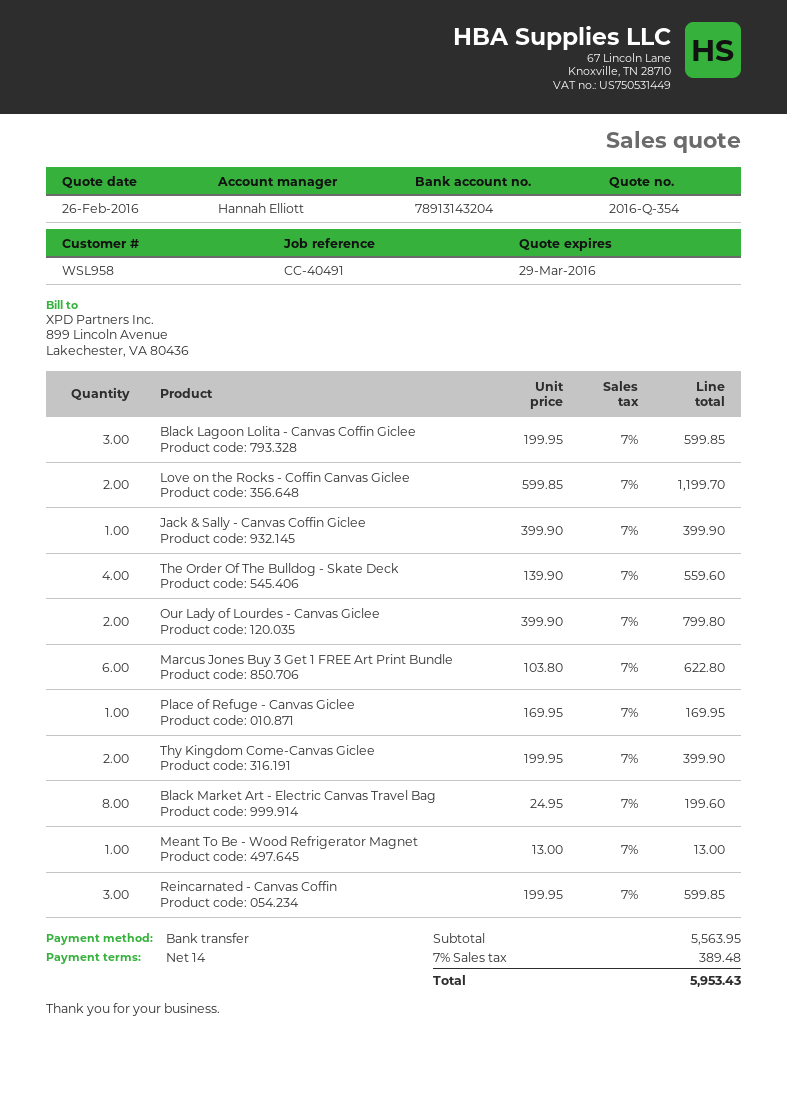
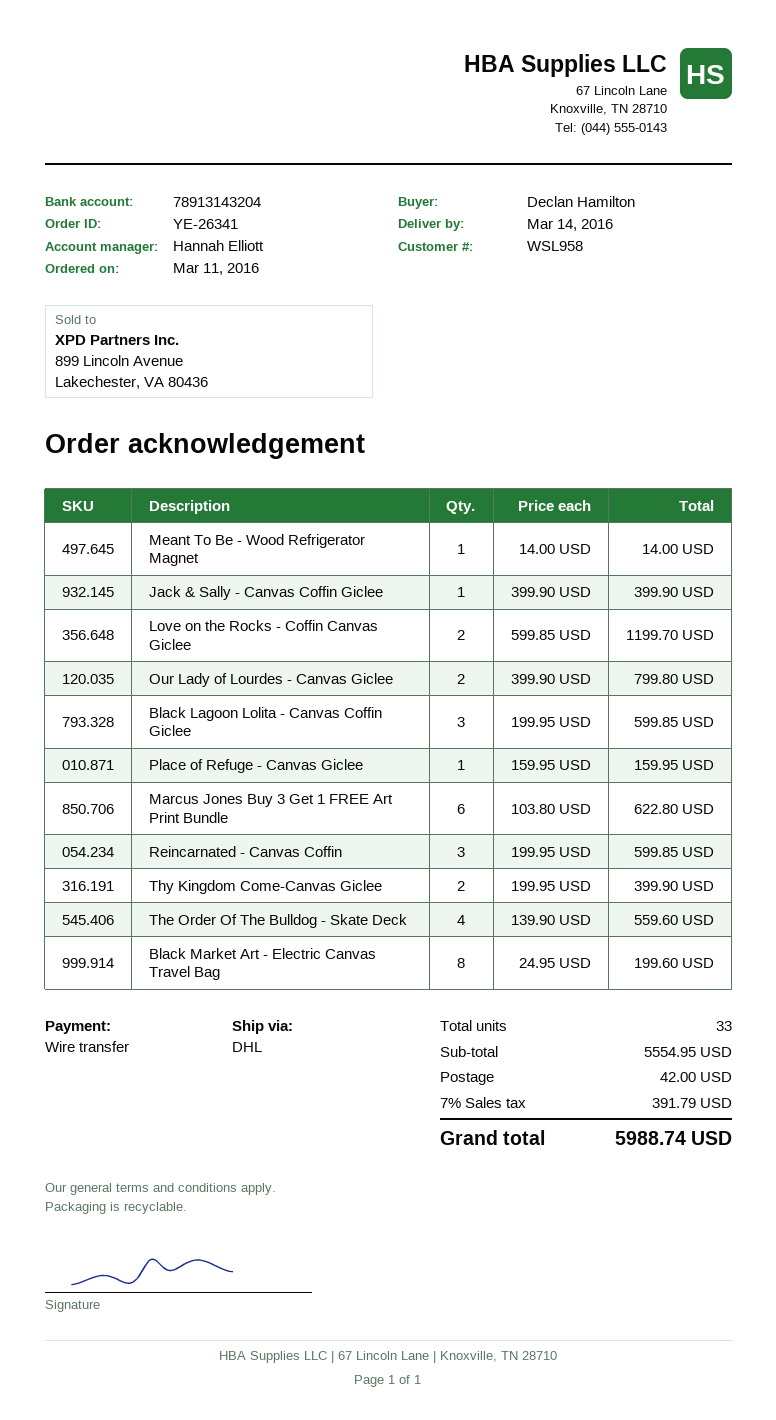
Place of Refuge - Canvas Giclee: 1 x 169.95 = 169.95 -> 1 x 159.95 = 159.95
Meant To Be - Wood Refrigerator Magnet: 1 x 13.00 = 13.00 -> 1 x 14.00 = 14.00
subtotal: 5563.95 -> 5554.95
shipping: none -> 42.00
tax: 7% = 389.48 -> 7% = 391.79
total: 5953.43 -> 5988.74

